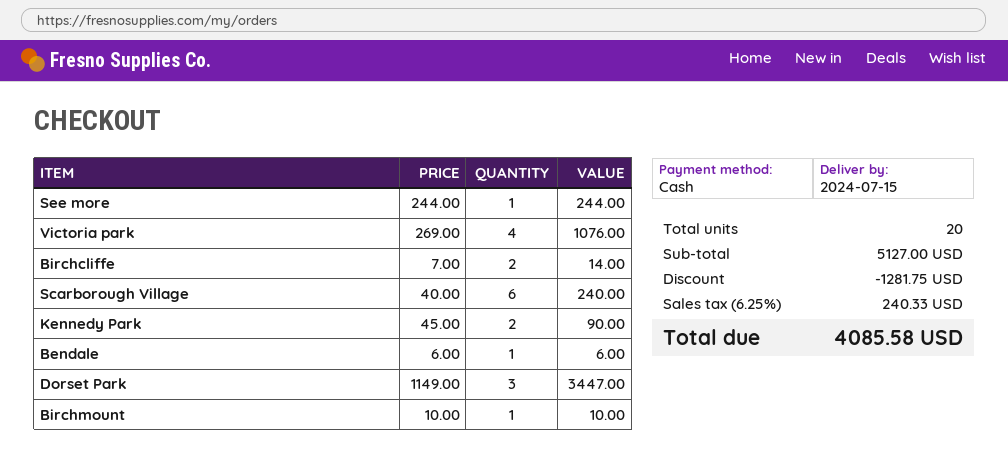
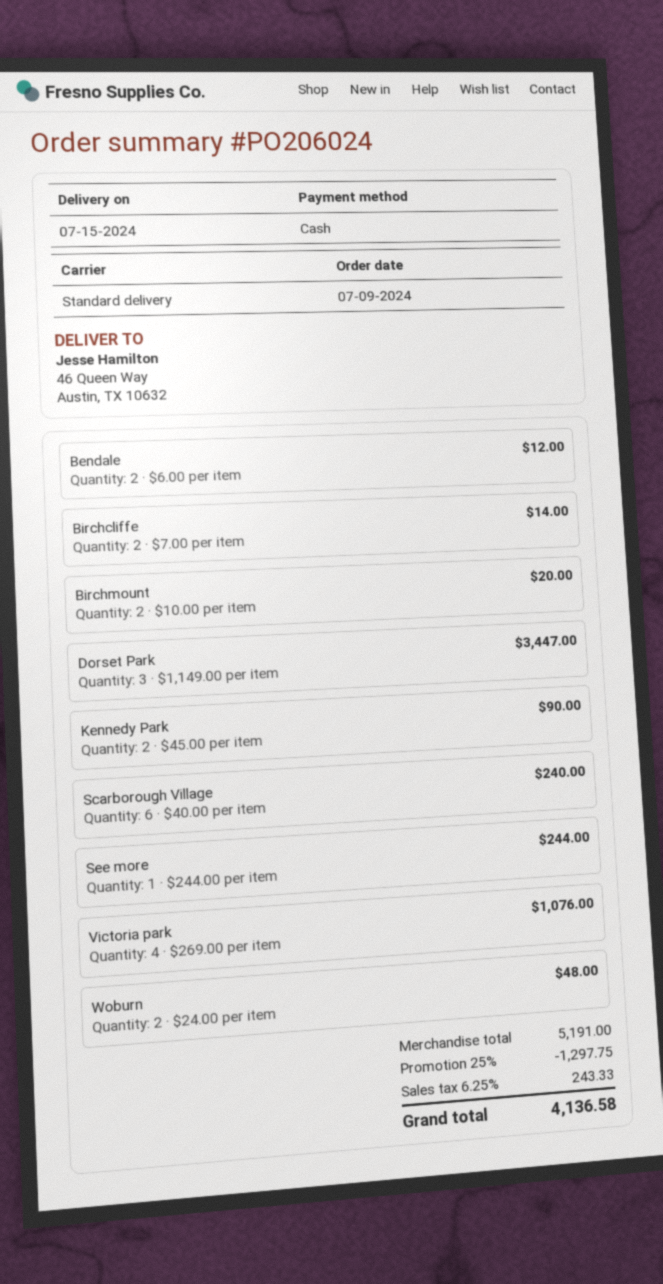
Bendale: 1 x 6.00 = 6.00 -> 2 x 6.00 = 12.00
Birchmount: 1 x 10.00 = 10.00 -> 2 x 10.00 = 20.00
Woburn: none -> 2 x 24.00 = 48.00
subtotal: 5127.00 -> 5191.00
discount: 1281.75 -> 1297.75
tax: 6.25% = 240.33 -> 6.25% = 243.33
total: 4085.58 -> 4136.58

